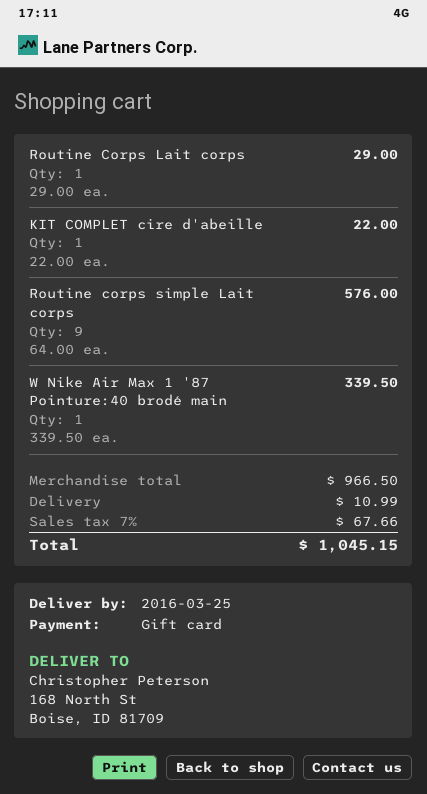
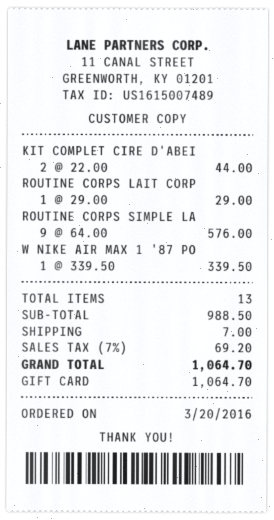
KIT COMPLET cire d'abeille: 1 x 22.00 = 22.00 -> 2 x 22.00 = 44.00
subtotal: 966.50 -> 988.50
shipping: 10.99 -> 7.00
tax: 7% = 67.66 -> 7% = 69.20
total: 1045.15 -> 1064.70

